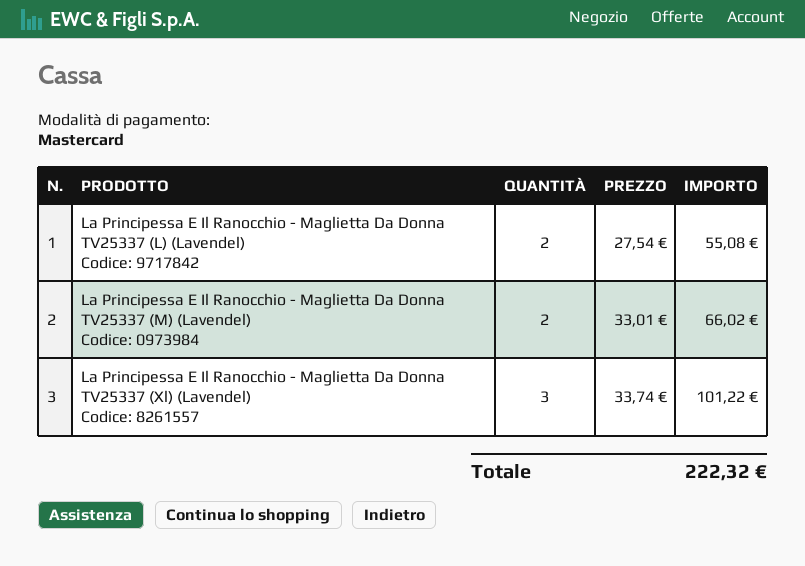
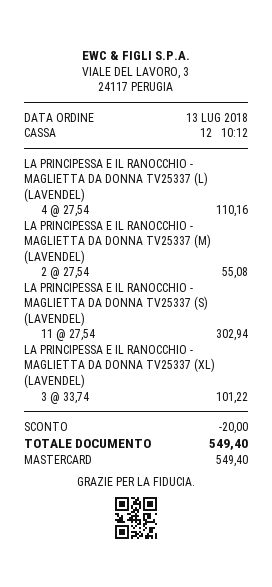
La Principessa E Il Ranocchio - Maglietta Da Donna TV25337 (L) (Lavendel): 2 x 27.54 = 55.08 -> 4 x 27.54 = 110.16
La Principessa E Il Ranocchio - Maglietta Da Donna TV25337 (M) (Lavendel): 2 x 33.01 = 66.02 -> 2 x 27.54 = 55.08
LA PRINCIPESSA E IL RANOCCHIO - MAGLIETTA DA DONNA TV25337 (S) (LAVENDEL): none -> 11 x 27.54 = 302.94
discount: none -> 20.00
total: 222.32 -> 549.40

